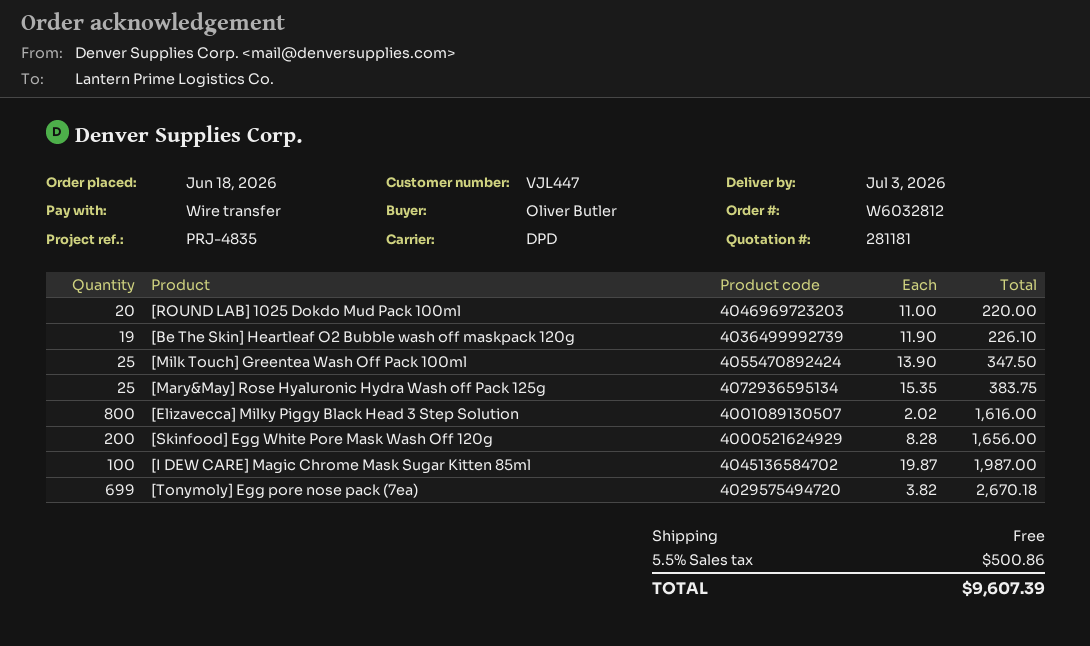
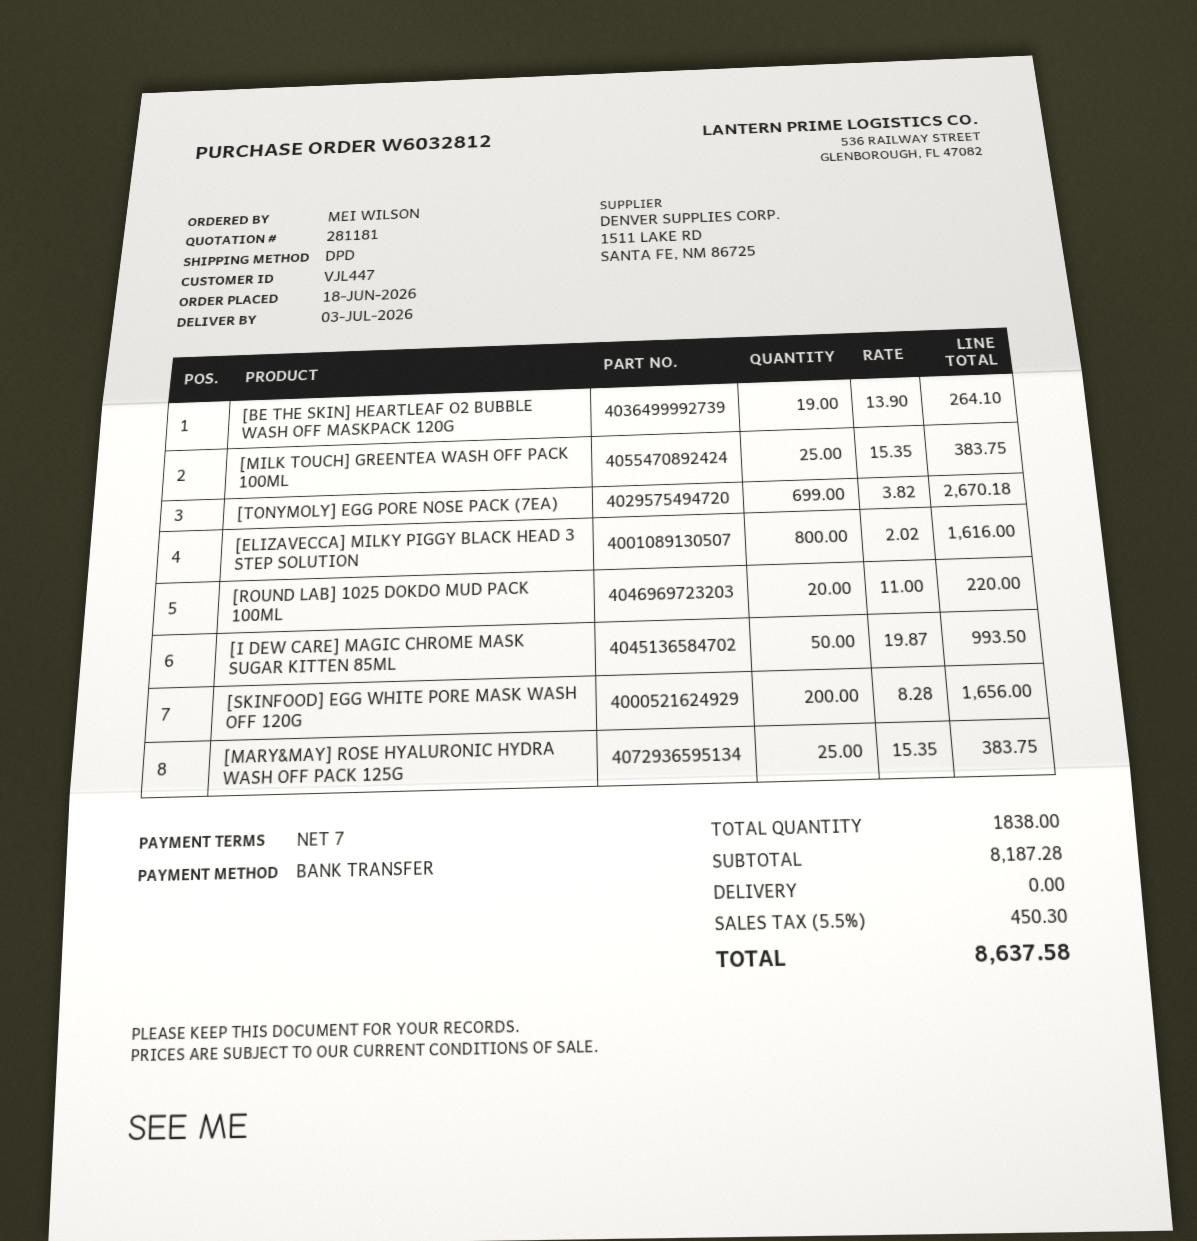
ordered by: Oliver Butler -> MEI WILSON
[Be The Skin] Heartleaf O2 Bubble wash off maskpack 120g: 19 x 11.90 = 226.10 -> 19 x 13.90 = 264.10
[Milk Touch] Greentea Wash Off Pack 100ml: 25 x 13.90 = 347.50 -> 25 x 15.35 = 383.75
[I DEW CARE] Magic Chrome Mask Sugar Kitten 85ml: 100 x 19.87 = 1987.00 -> 50 x 19.87 = 993.50
tax: 5.5% = 500.86 -> 5.5% = 450.30
total: 9607.39 -> 8637.58

